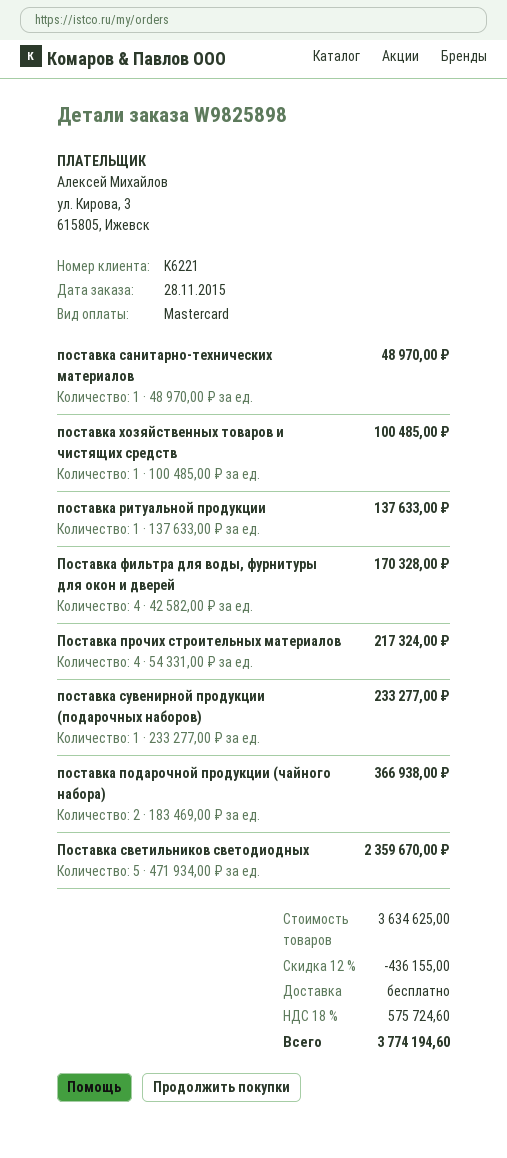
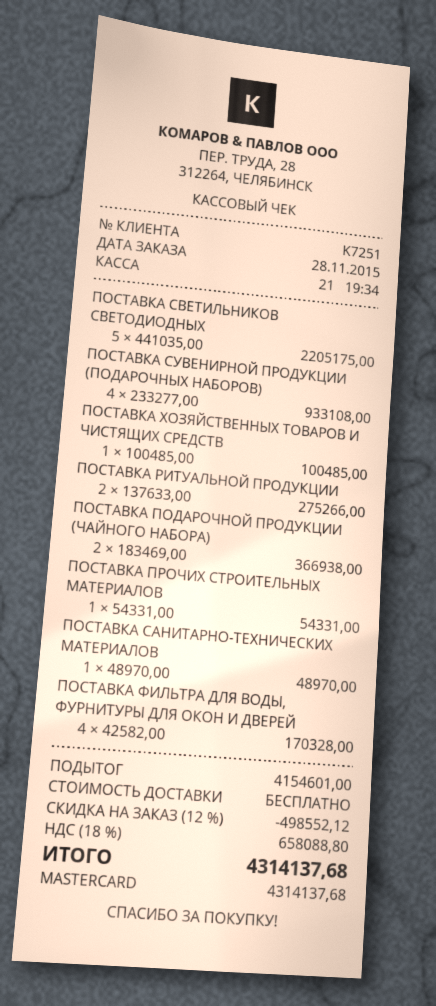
customer number: K6221 -> K7251
поставка ритуальной продукции: 1 x 137633.00 = 137633.00 -> 2 x 137633.00 = 275266.00
Поставка прочих строительных материалов: 4 x 54331.00 = 217324.00 -> 1 x 54331.00 = 54331.00
поставка сувенирной продукции (подарочных наборов): 1 x 233277.00 = 233277.00 -> 4 x 233277.00 = 933108.00
Поставка светильников светодиодных: 5 x 471934.00 = 2359670.00 -> 5 x 441035.00 = 2205175.00
subtotal: 3634625.00 -> 4154601.00
discount: 12% = 436155.00 -> 12% = 498552.12
tax: 18% = 575724.60 -> 18% = 658088.80
total: 3774194.60 -> 4314137.68

